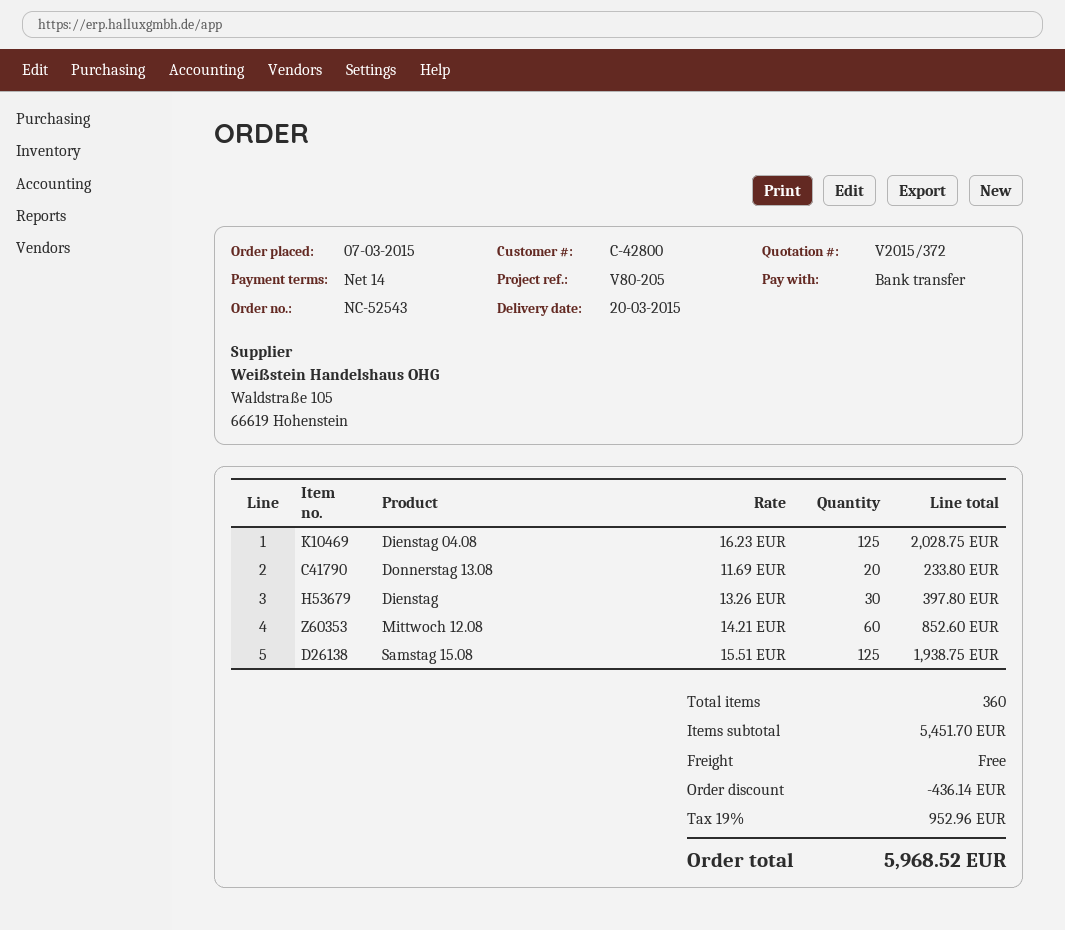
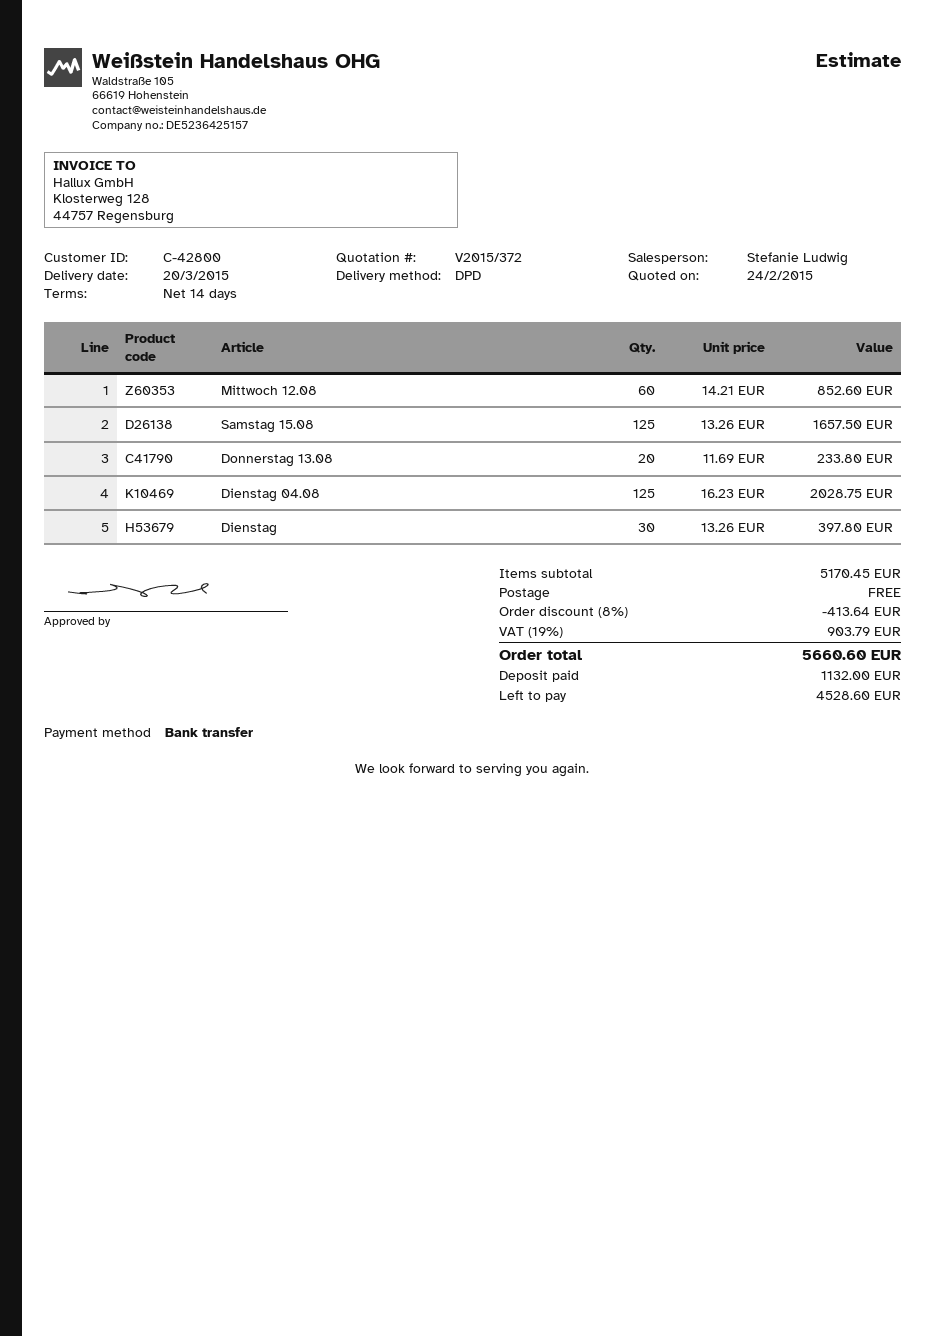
Samstag 15.08: 125 x 15.51 = 1938.75 -> 125 x 13.26 = 1657.50
subtotal: 5451.70 -> 5170.45
discount: 436.14 -> 413.64
tax: 19% = 952.96 -> 19% = 903.79
total: 5968.52 -> 5660.60

